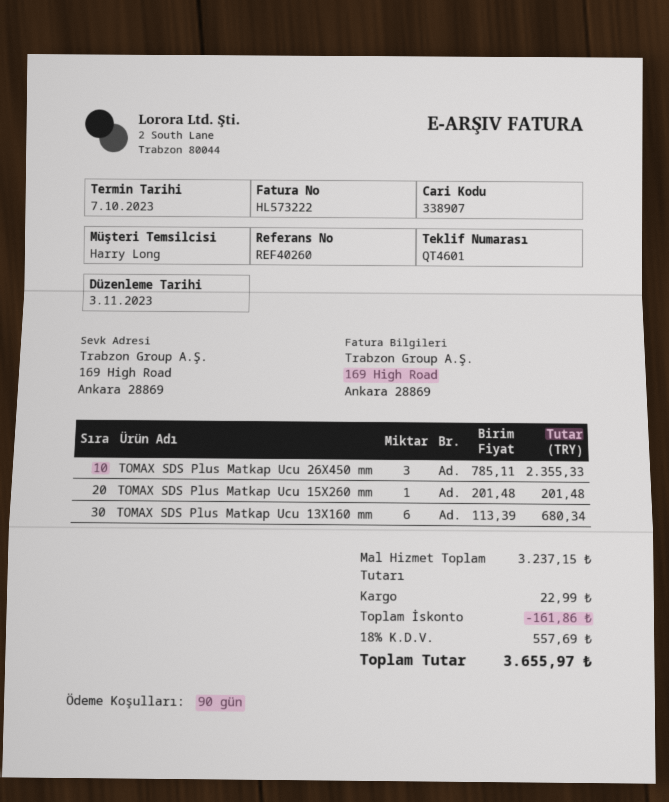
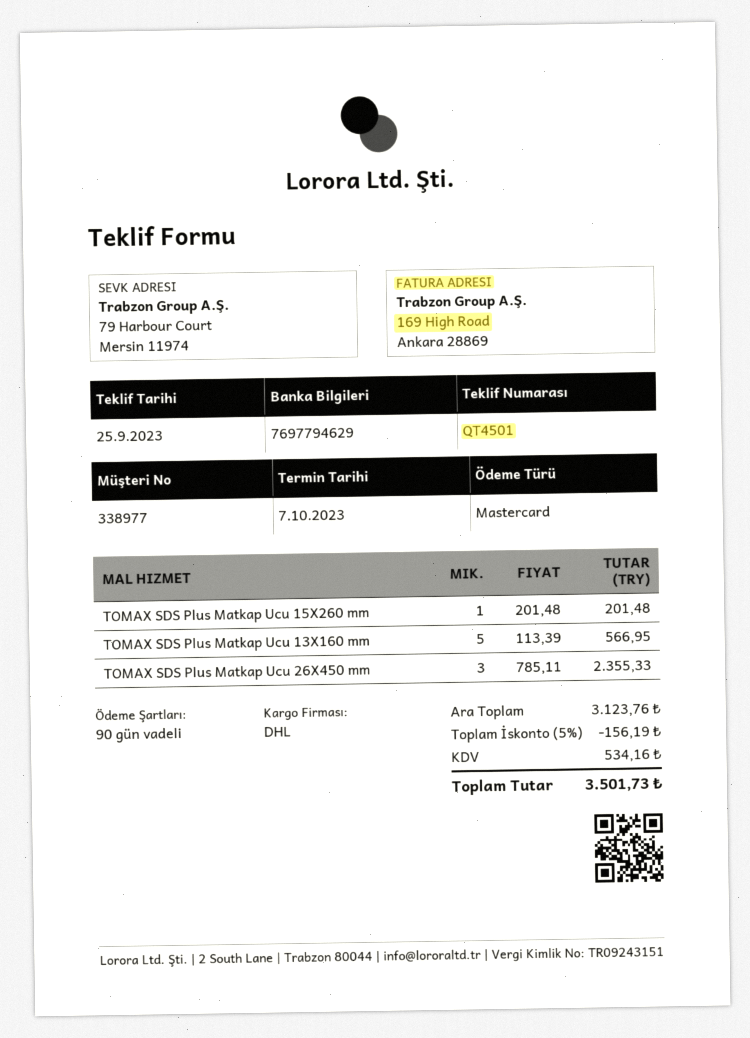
quote number: QT4601 -> QT4501
customer number: 338907 -> 338977
ship to: 169 High Road, Ankara 28869 -> 79 Harbour Court, Mersin 11974
TOMAX SDS Plus Matkap Ucu 13X160 mm: 6 x 113.39 = 680.34 -> 5 x 113.39 = 566.95
subtotal: 3237.15 -> 3123.76
discount: 161.86 -> 156.19
shipping: 22.99 -> none
tax: 557.69 -> 534.16
total: 3655.97 -> 3501.73

